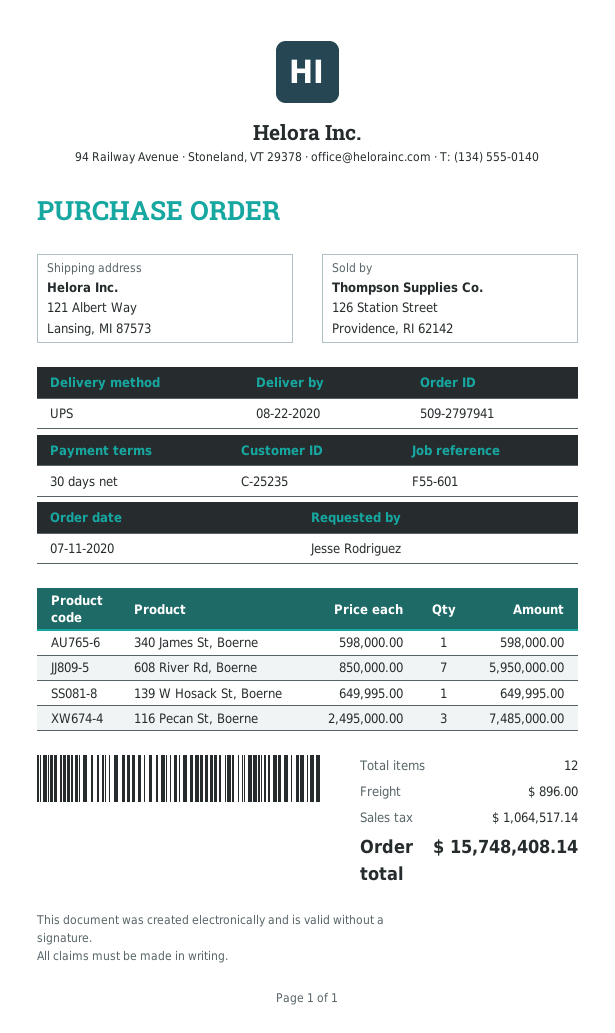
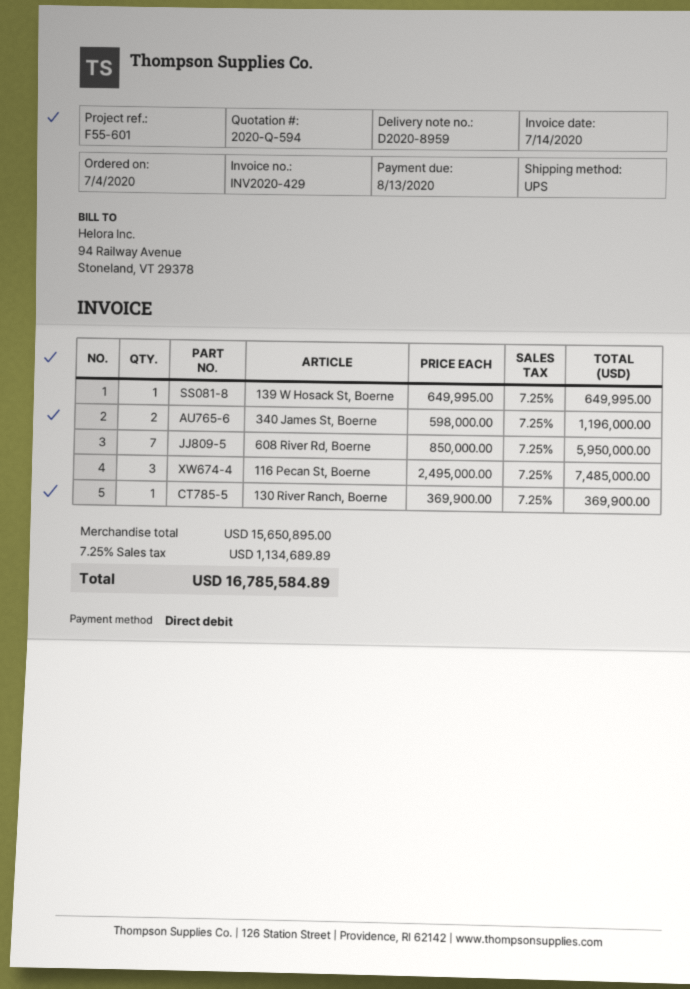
order date: 2020-07-11 -> 2020-07-04
340 James St, Boerne: 1 x 598000.00 = 598000.00 -> 2 x 598000.00 = 1196000.00
130 River Ranch, Boerne: none -> 1 x 369900.00 = 369900.00
shipping: 896.00 -> none
tax: 1064517.14 -> 1134689.89
total: 15748408.14 -> 16785584.89

